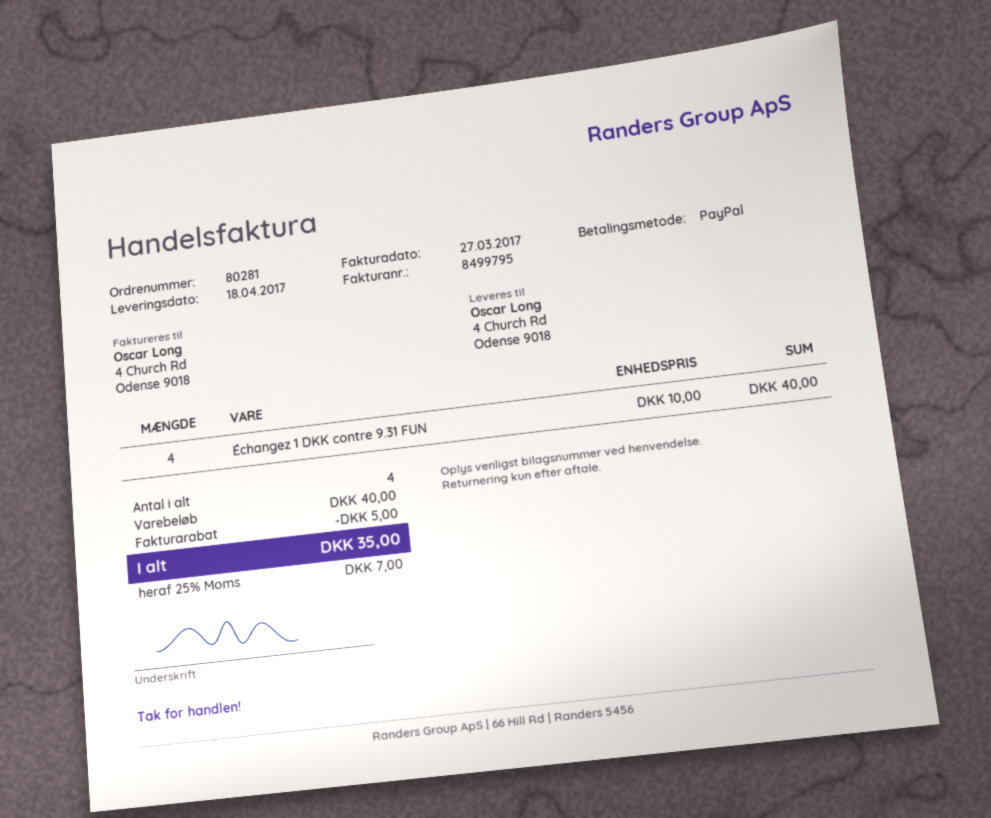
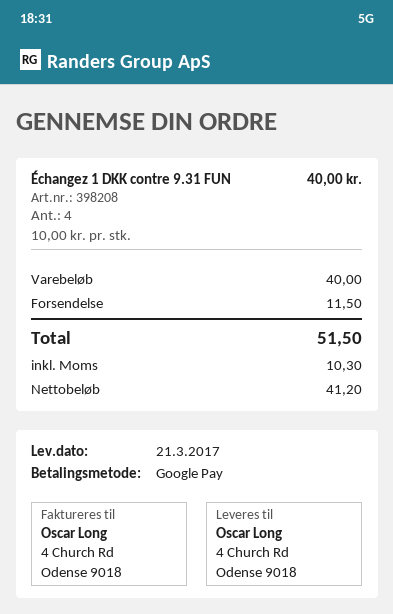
delivery date: 2017-04-18 -> 2017-03-21
payment method: PayPal -> Google Pay
discount: 5.00 -> none
shipping: none -> 11.50
tax: 7.00 -> 10.30
total: 35.00 -> 51.50

